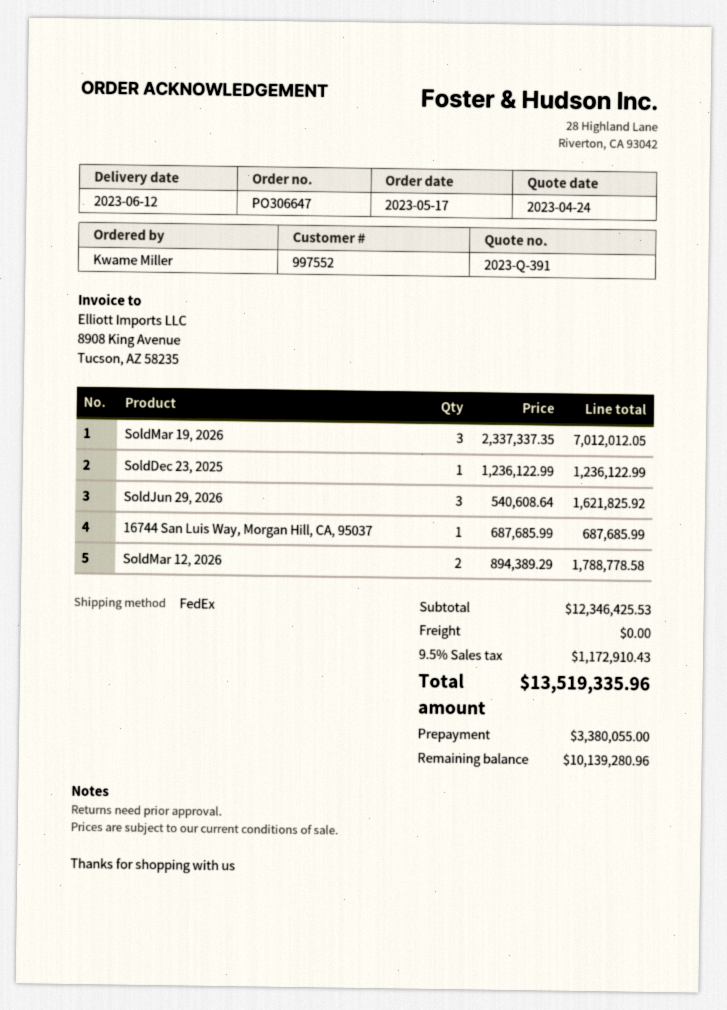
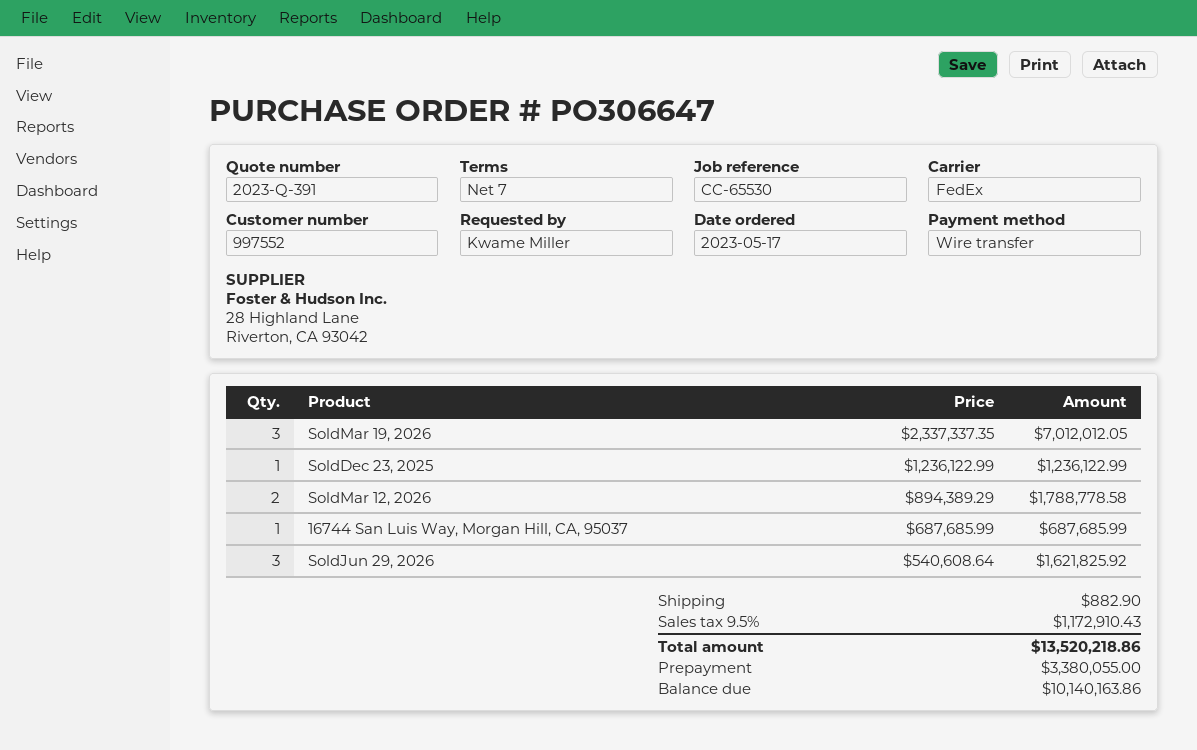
shipping: 0.00 -> 882.90
total: 13519335.96 -> 13520218.86
balance: 10139280.96 -> 10140163.86

